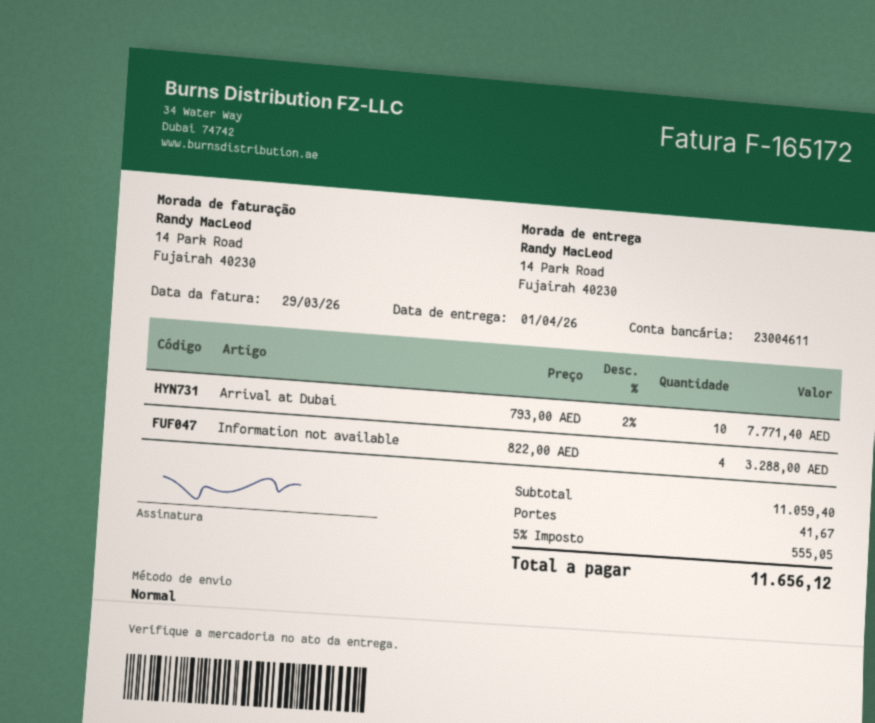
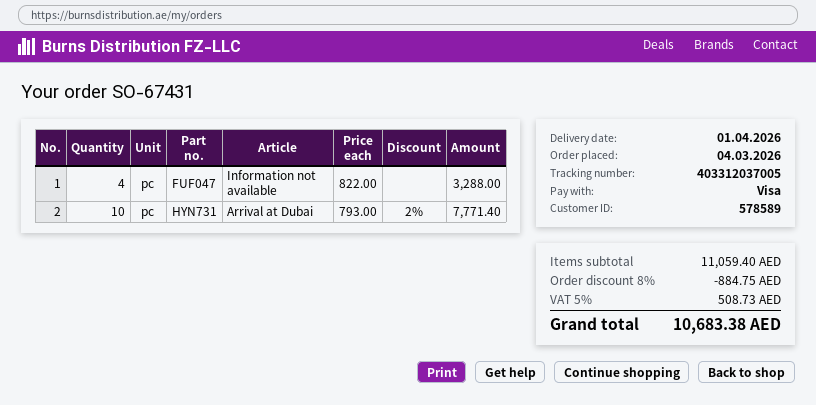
discount: none -> 8% = 884.75
shipping: 41.67 -> none
tax: 5% = 555.05 -> 5% = 508.73
total: 11656.12 -> 10683.38

